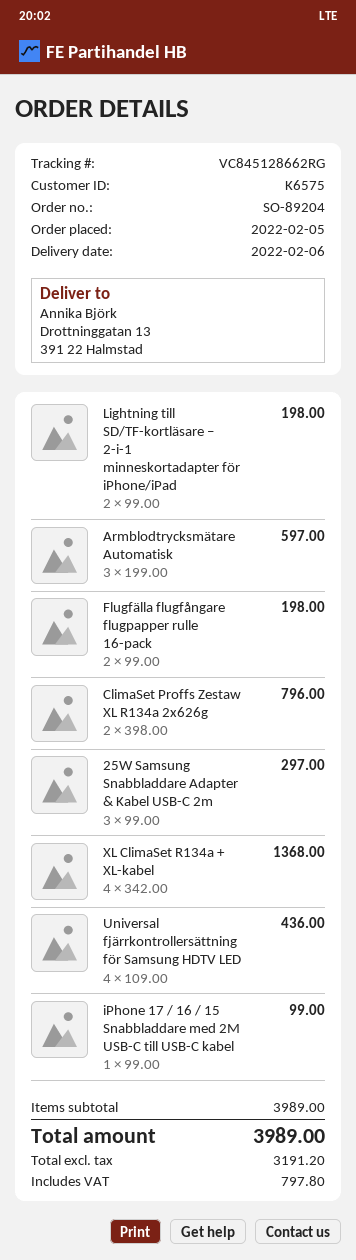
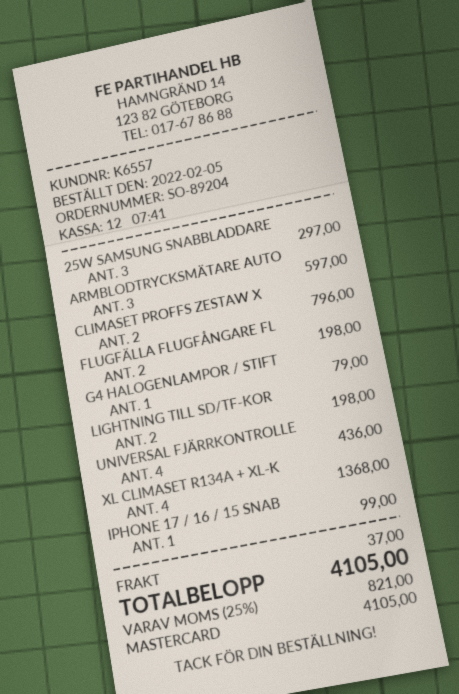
customer number: K6575 -> K6557
G4 HALOGENLAMPOR / STIFT: none -> 1 for 79.00
shipping: none -> 37.00
tax: 797.80 -> 821.00
total: 3989.00 -> 4105.00

